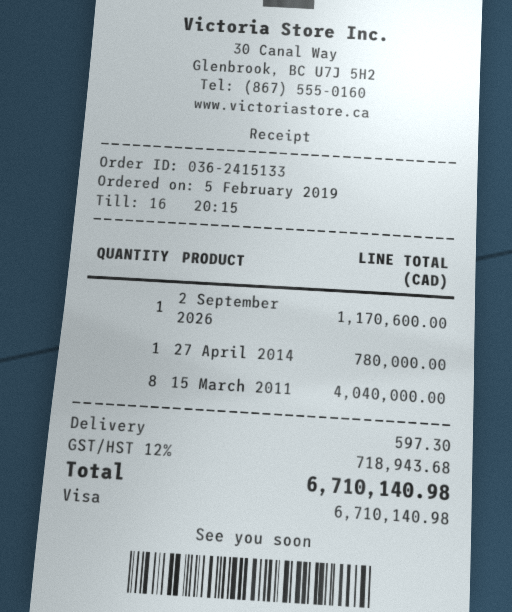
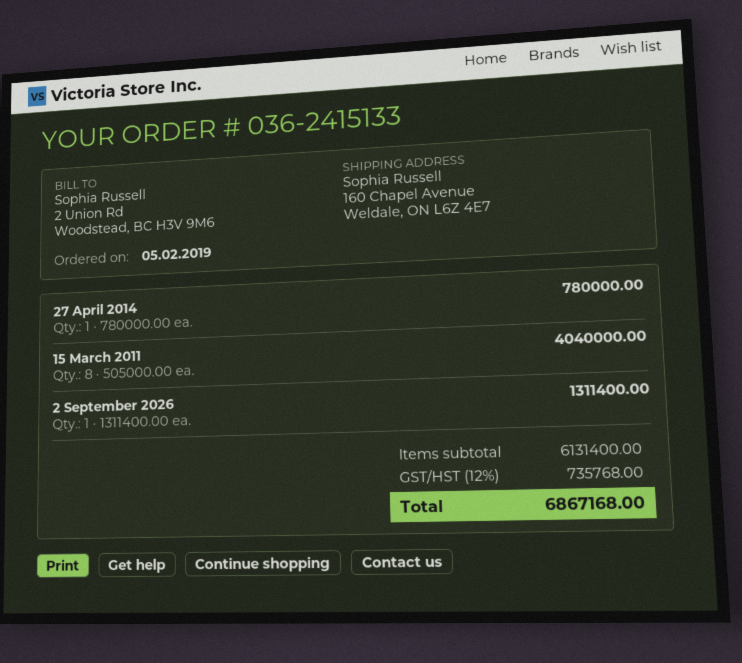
2 September 2026: 1 for 1170600.00 -> 1 for 1311400.00
shipping: 597.30 -> none
tax: 12% = 718943.68 -> 12% = 735768.00
total: 6710140.98 -> 6867168.00

